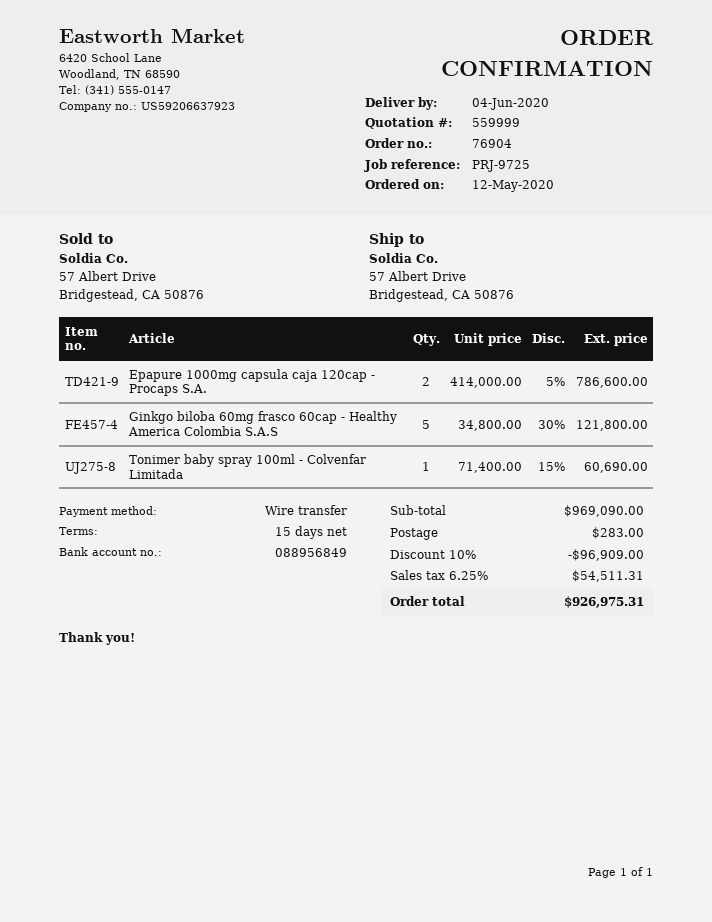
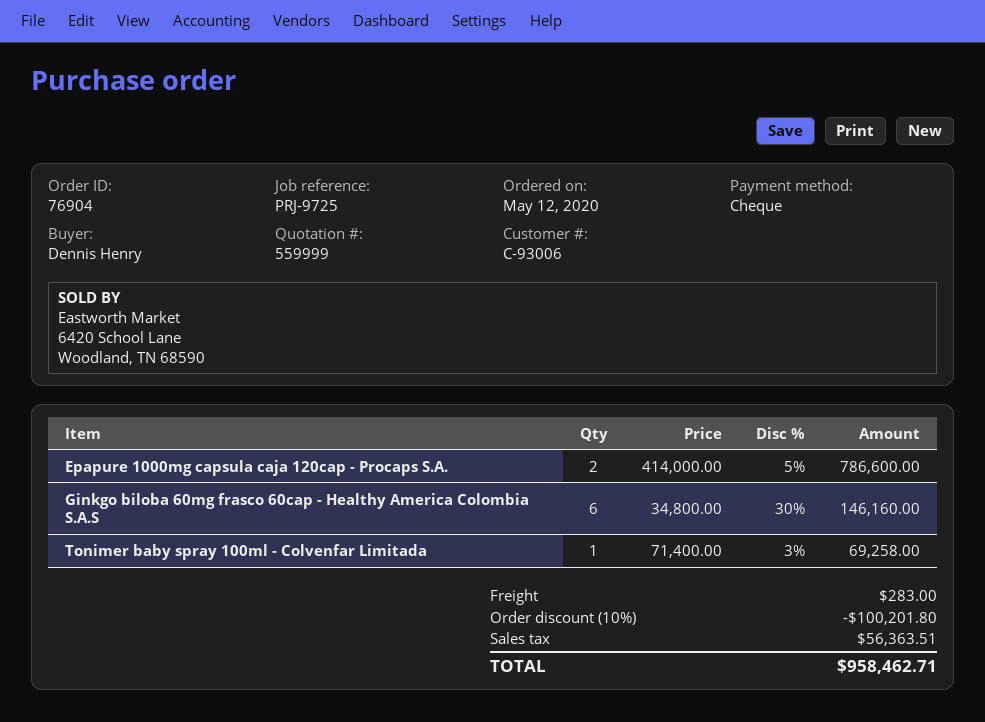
payment method: bank transfer -> cheque
Ginkgo biloba 60mg frasco 60cap - Healthy America Colombia S.A.S: 5 x 34800.00 - 30% = 121800.00 -> 6 x 34800.00 - 30% = 146160.00
Tonimer baby spray 100ml - Colvenfar Limitada: 1 x 71400.00 - 15% = 60690.00 -> 1 x 71400.00 - 3% = 69258.00
discount: 10% = 96909.00 -> 10% = 100201.80
tax: 54511.31 -> 56363.51
total: 926975.31 -> 958462.71

